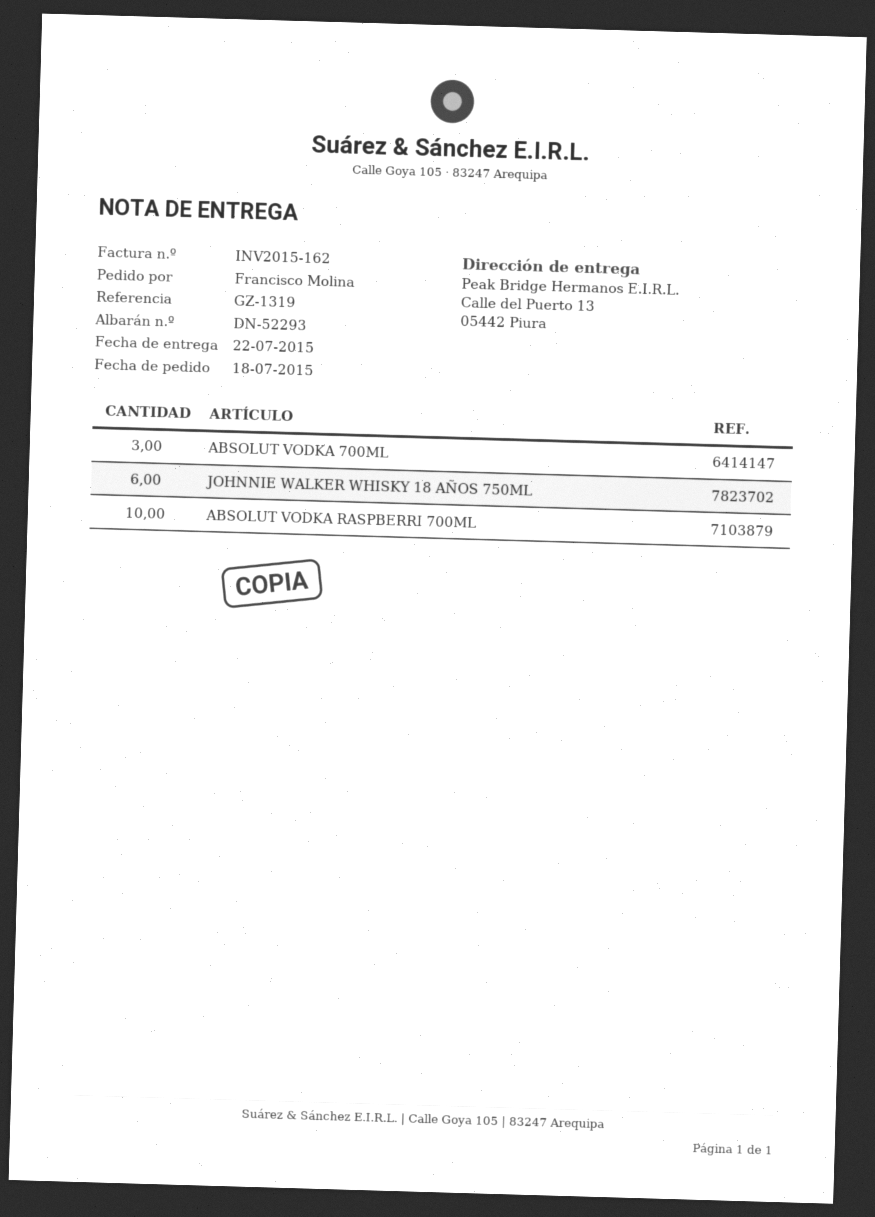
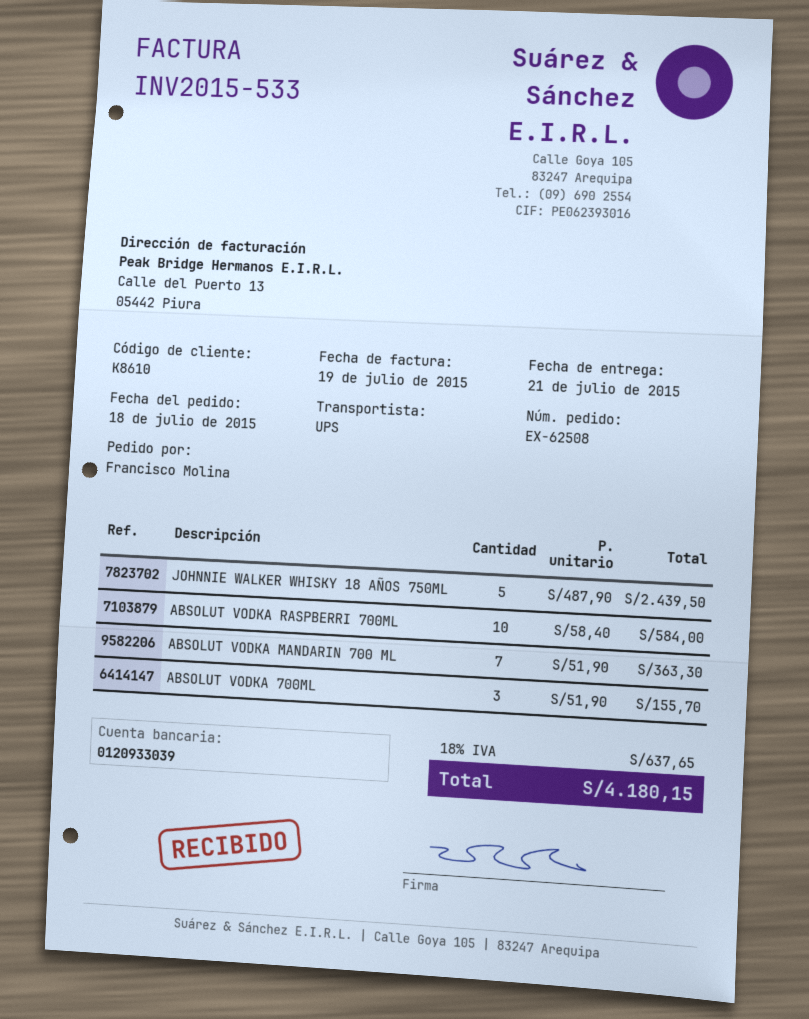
delivery date: 2015-07-22 -> 2015-07-21
invoice number: INV2015-162 -> INV2015-533
JOHNNIE WALKER WHISKY 18 AÑOS 750ML: 6 -> 5
ABSOLUT VODKA MANDARIN 700 ML: none -> 7

